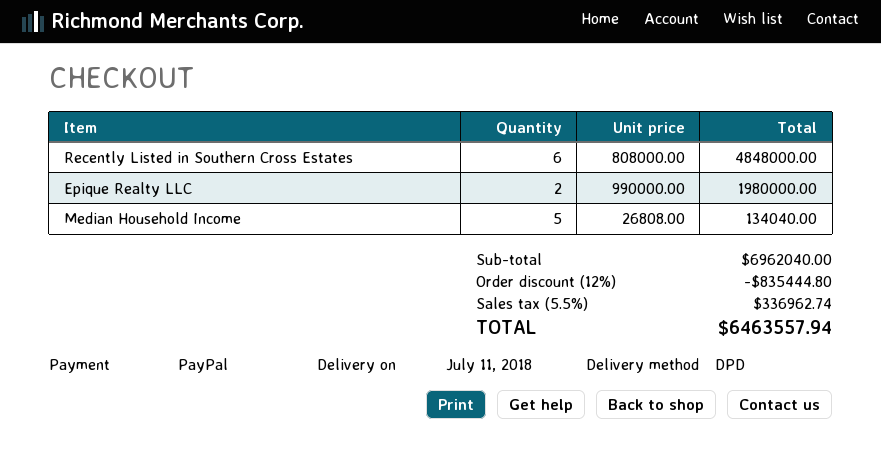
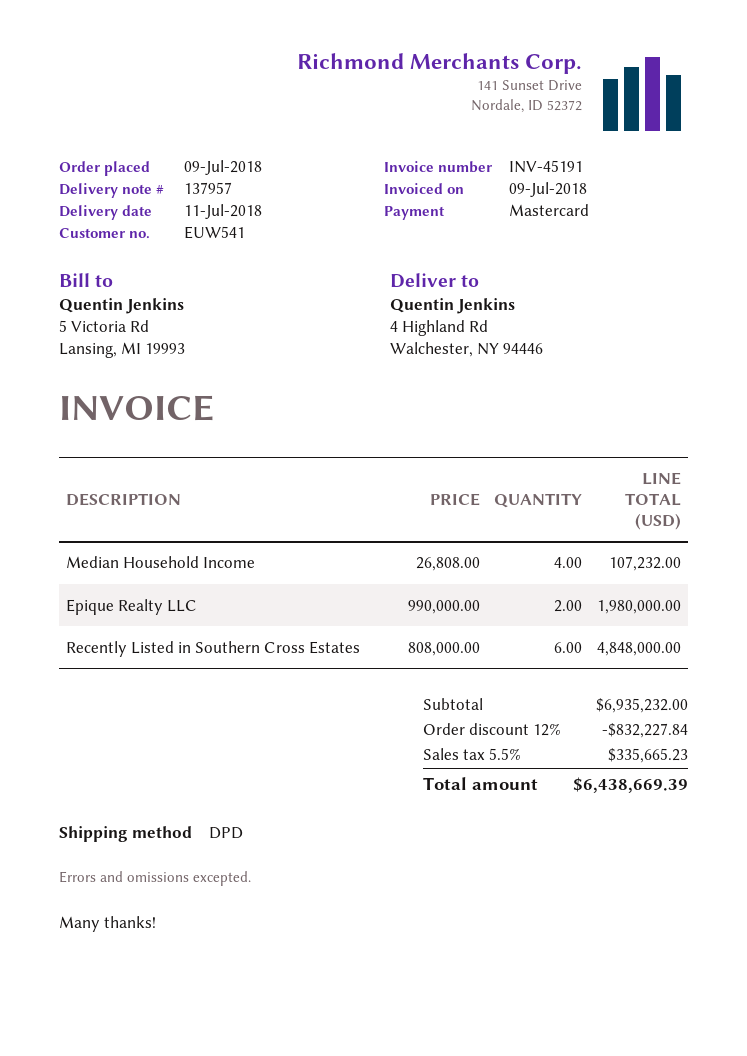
payment method: PayPal -> Mastercard
Median Household Income: 5 x 26808.00 = 134040.00 -> 4 x 26808.00 = 107232.00
subtotal: 6962040.00 -> 6935232.00
discount: 12% = 835444.80 -> 12% = 832227.84
tax: 5.5% = 336962.74 -> 5.5% = 335665.23
total: 6463557.94 -> 6438669.39

